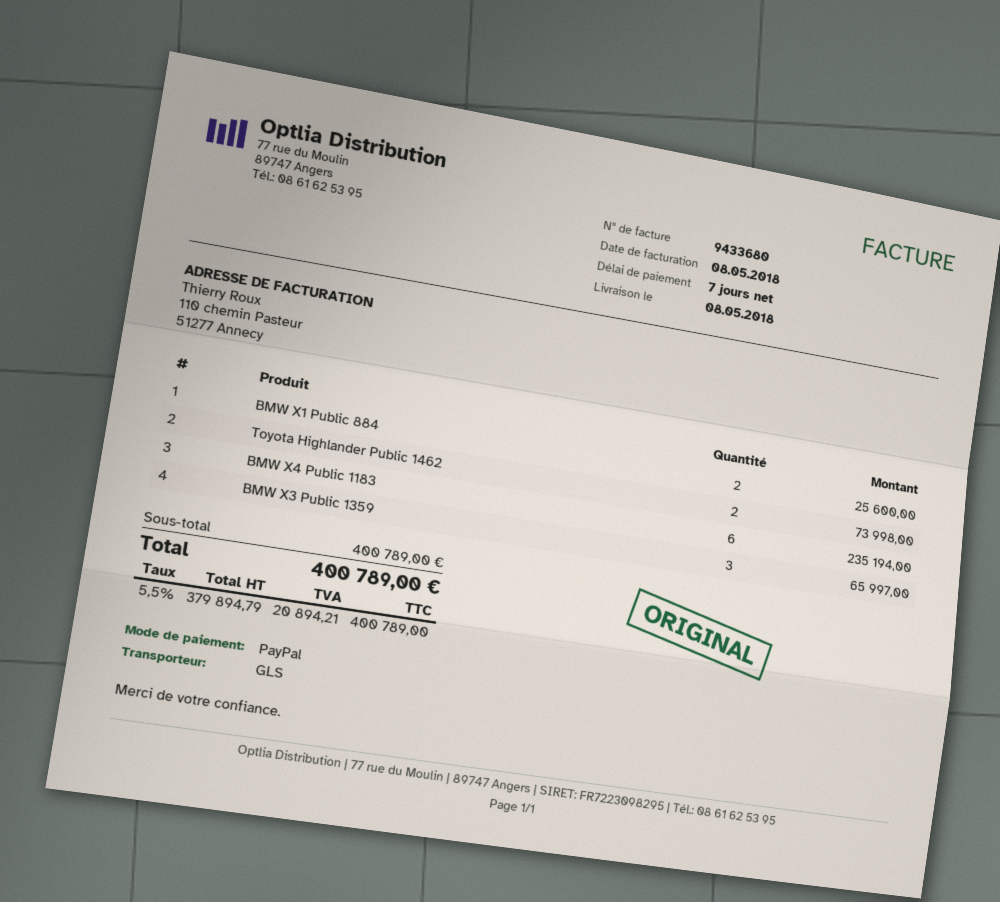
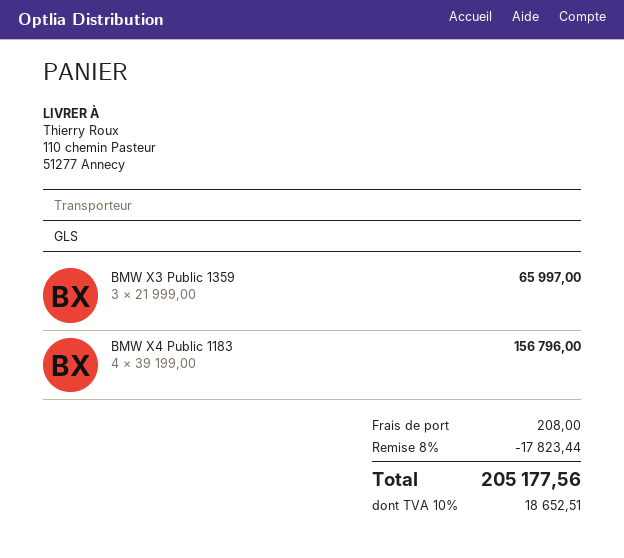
BMW X1 Public 884: 2 for 25600.00 -> none
Toyota Highlander Public 1462: 2 for 73998.00 -> none
BMW X4 Public 1183: 6 for 235194.00 -> 4 for 156796.00
discount: none -> 8% = 17823.44
shipping: none -> 208.00
tax: 5.5% = 20894.21 -> 10% = 18652.51
total: 400789.00 -> 205177.56

